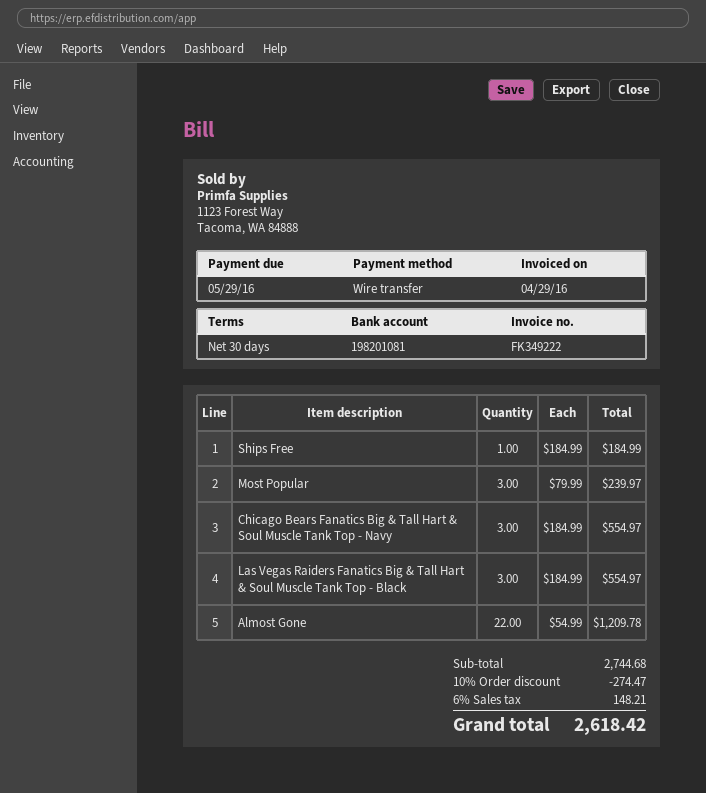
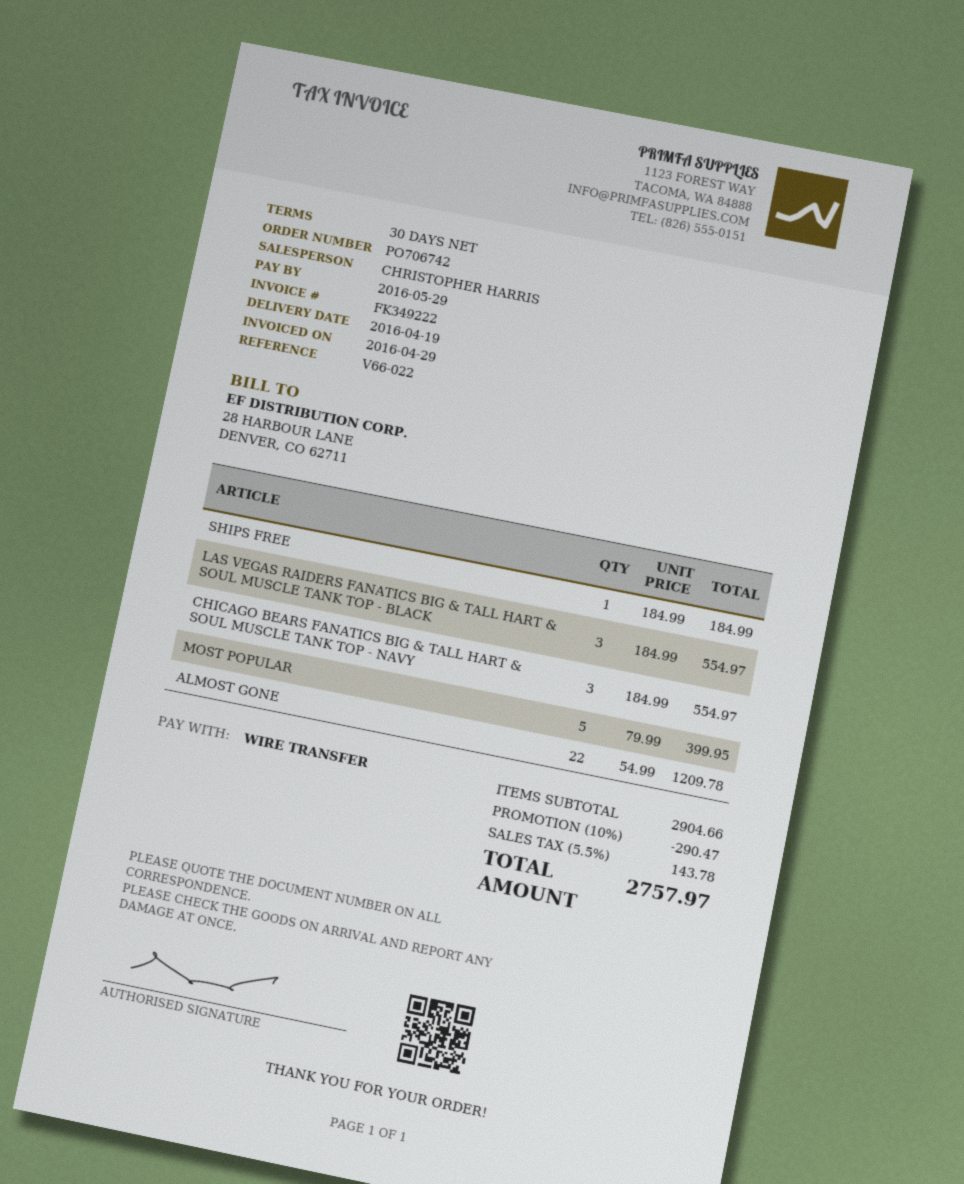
Most Popular: 3 x 79.99 = 239.97 -> 5 x 79.99 = 399.95
subtotal: 2744.68 -> 2904.66
discount: 10% = 274.47 -> 10% = 290.47
tax: 6% = 148.21 -> 5.5% = 143.78
total: 2618.42 -> 2757.97

